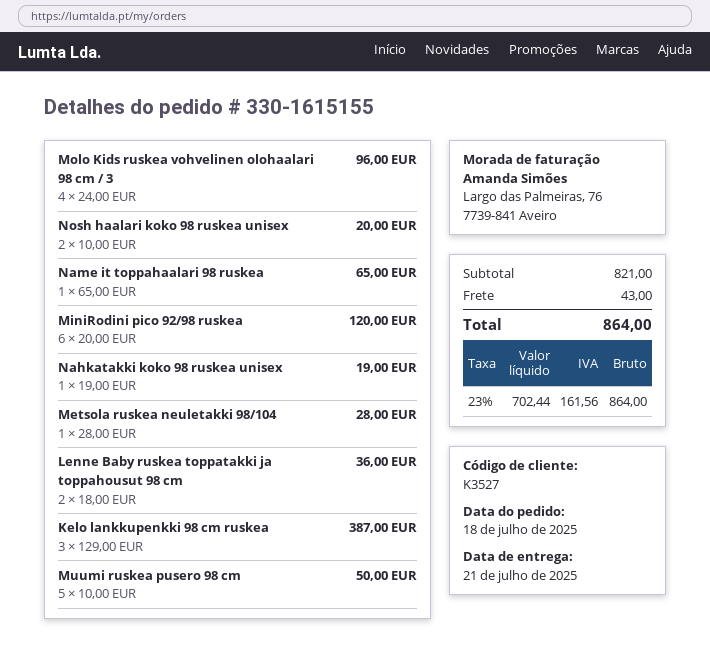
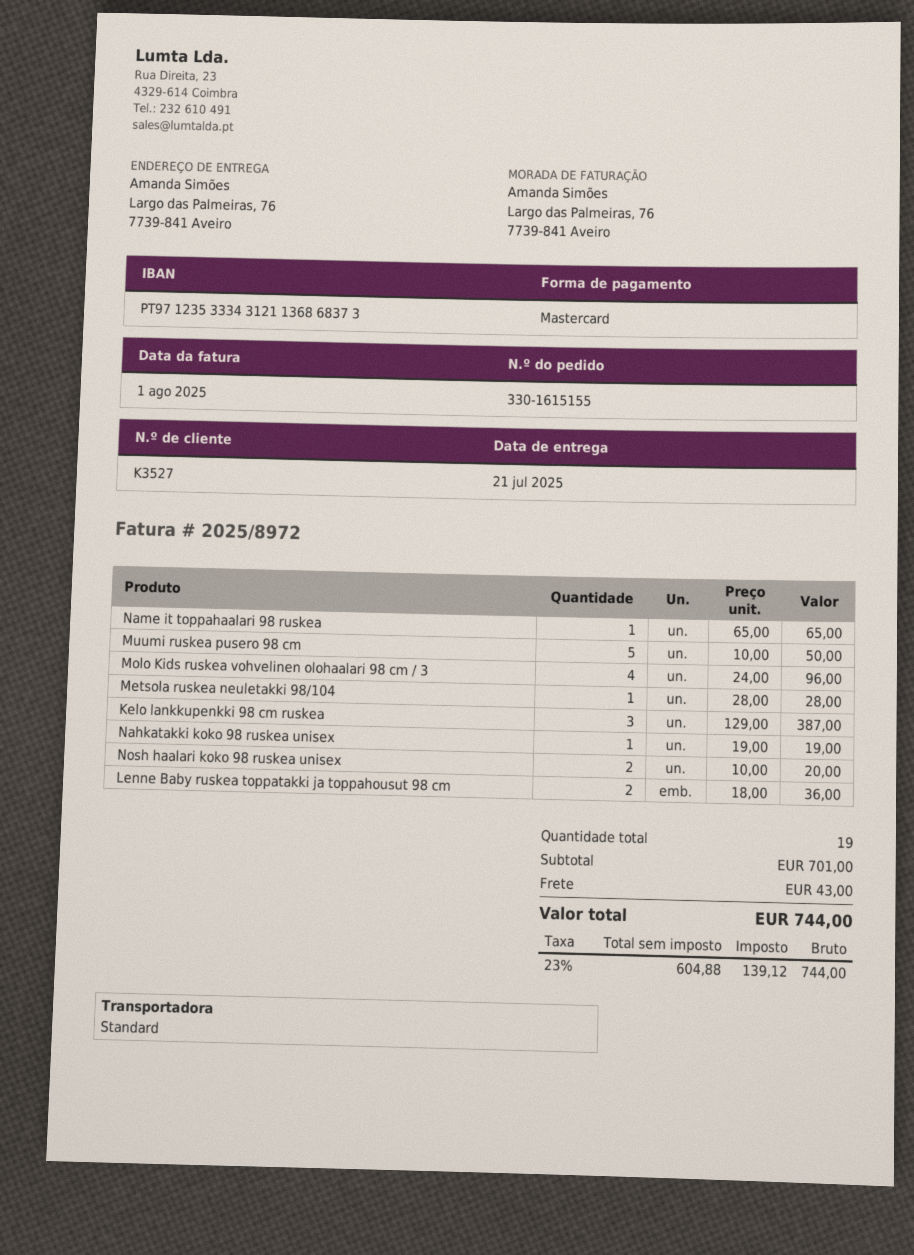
MiniRodini pico 92/98 ruskea: 6 x 20.00 = 120.00 -> none
subtotal: 821.00 -> 701.00
net: 702.44 -> 604.88
tax: 23% = 161.56 -> 23% = 139.12
total: 864.00 -> 744.00

